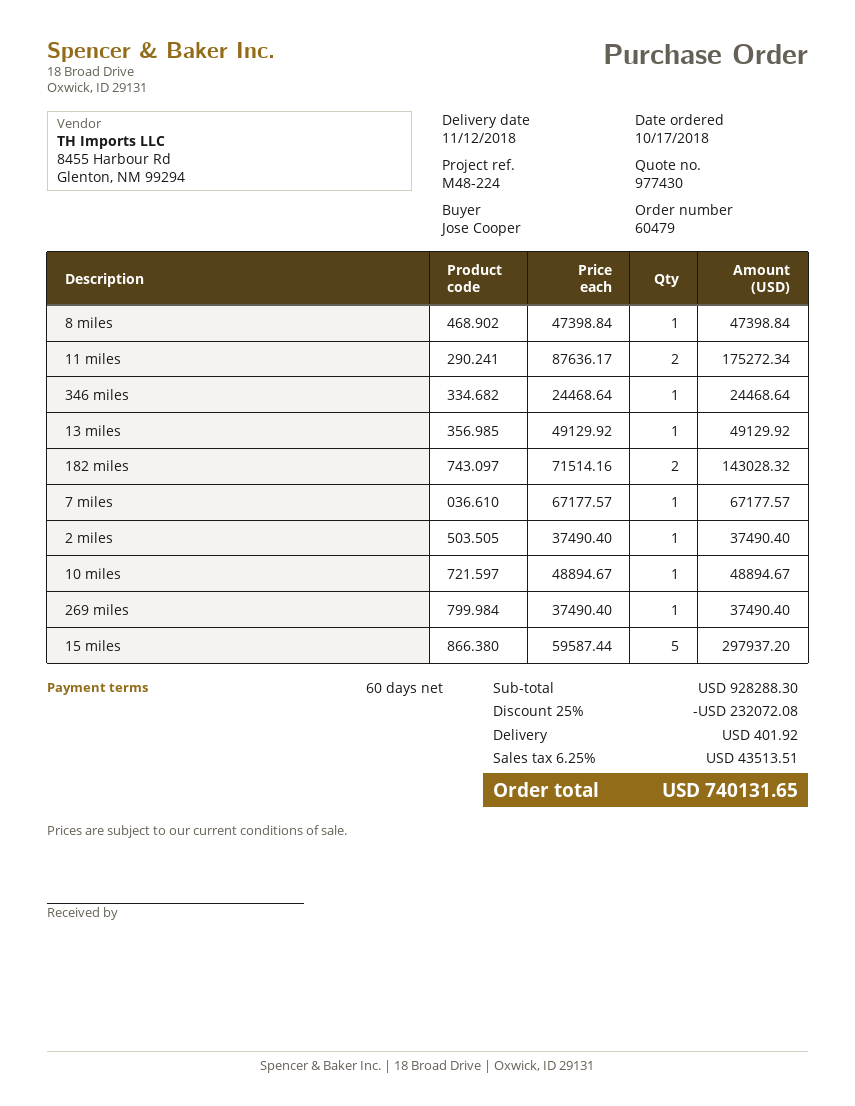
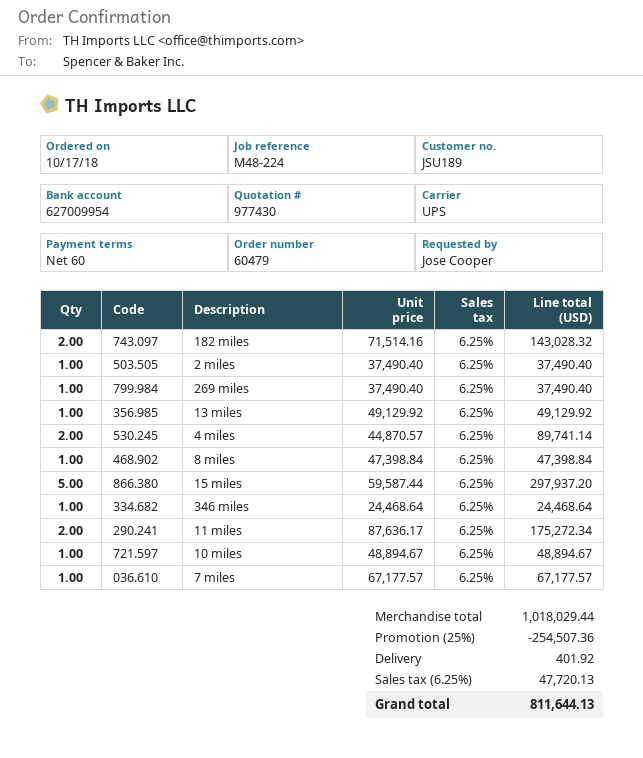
4 miles: none -> 2 x 44870.57 = 89741.14
subtotal: 928288.30 -> 1018029.44
discount: 25% = 232072.08 -> 25% = 254507.36
tax: 6.25% = 43513.51 -> 6.25% = 47720.13
total: 740131.65 -> 811644.13

